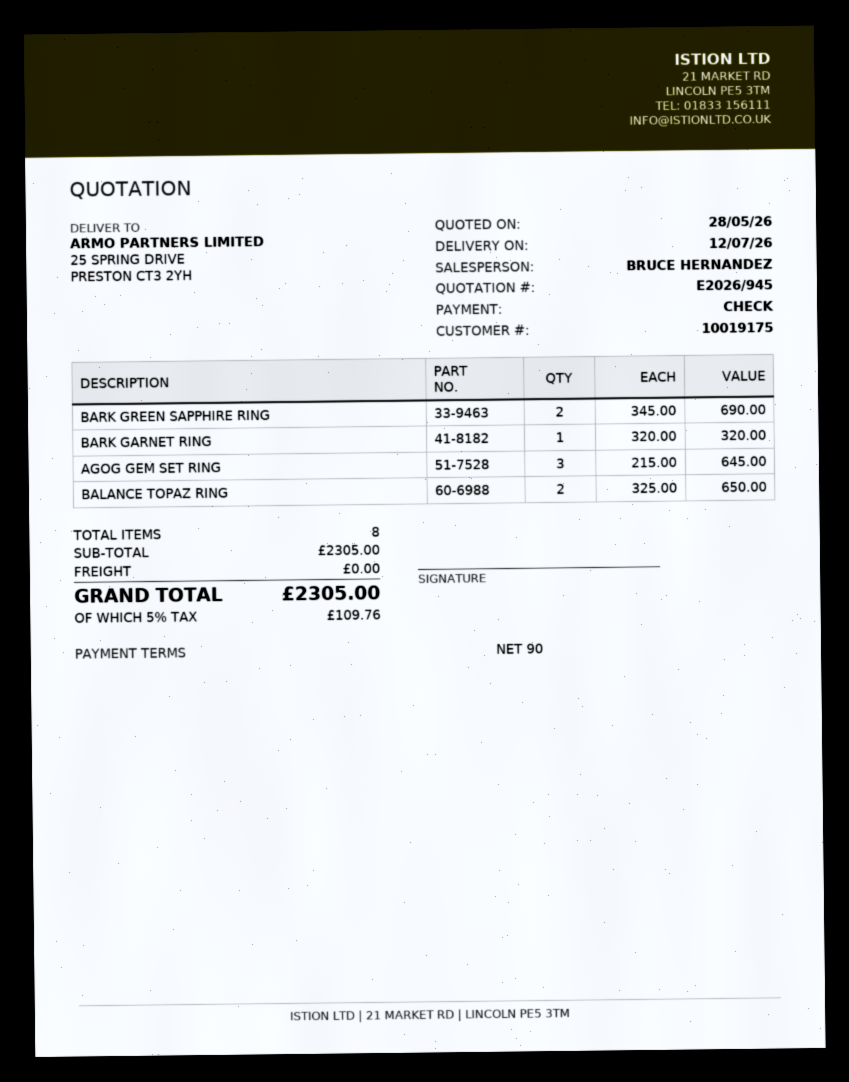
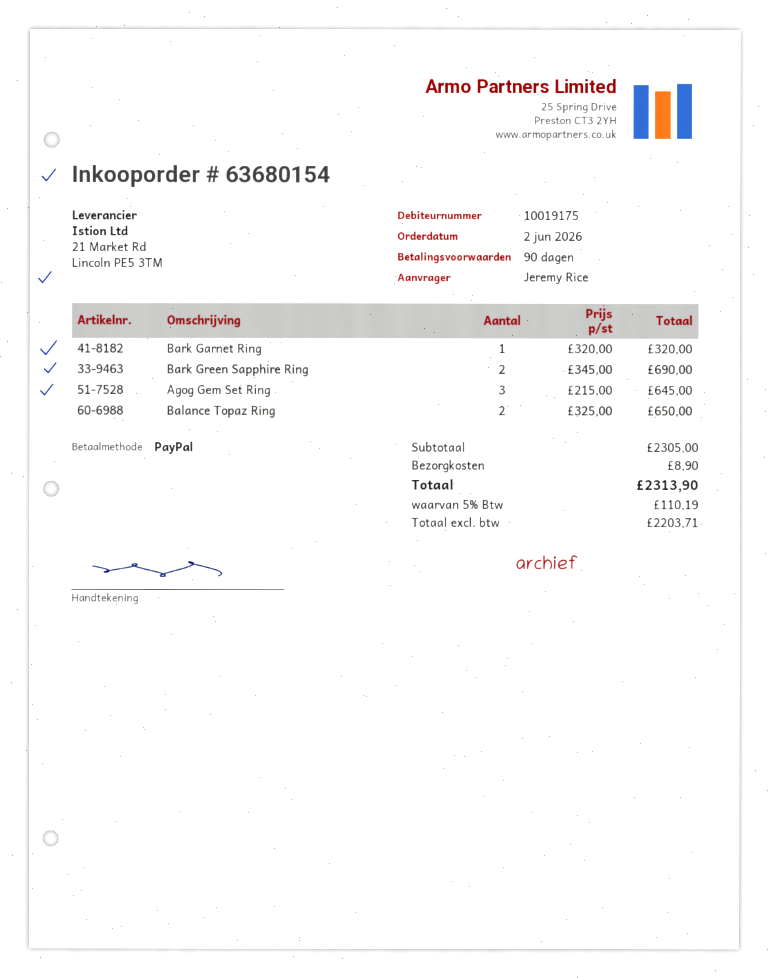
payment method: cheque -> PayPal
shipping: 0.00 -> 8.90
tax: 5% = 109.76 -> 5% = 110.19
total: 2305.00 -> 2313.90

